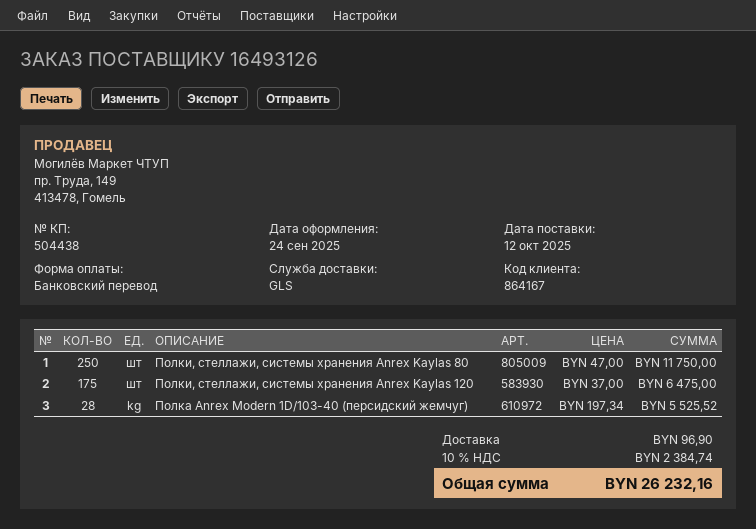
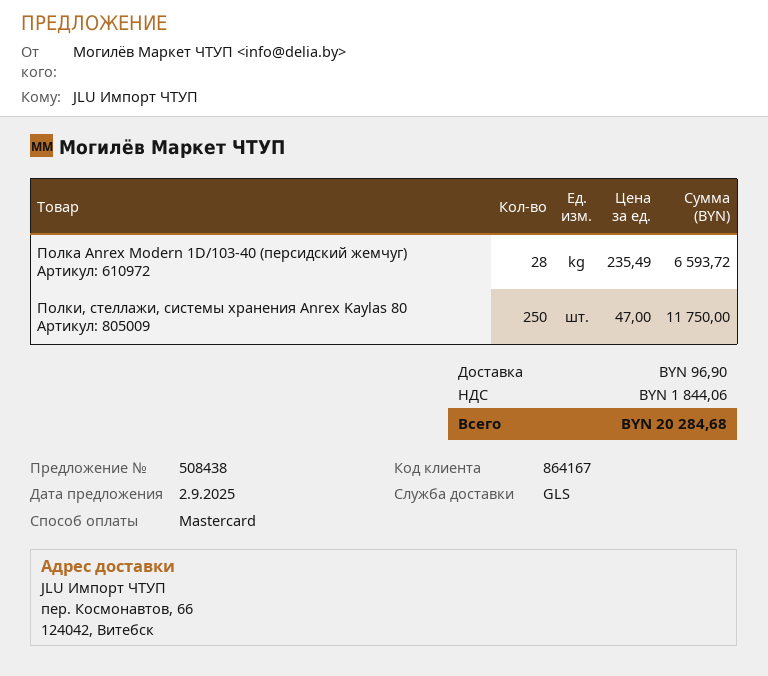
quote number: 504438 -> 508438
payment method: bank transfer -> Mastercard
Полки, стеллажи, системы хранения Anrex Kaylas 120: 175 x 37.00 = 6475.00 -> none
Полка Anrex Modern 1D/103-40 (персидский жемчуг): 28 x 197.34 = 5525.52 -> 28 x 235.49 = 6593.72
tax: 2384.74 -> 1844.06
total: 26232.16 -> 20284.68

